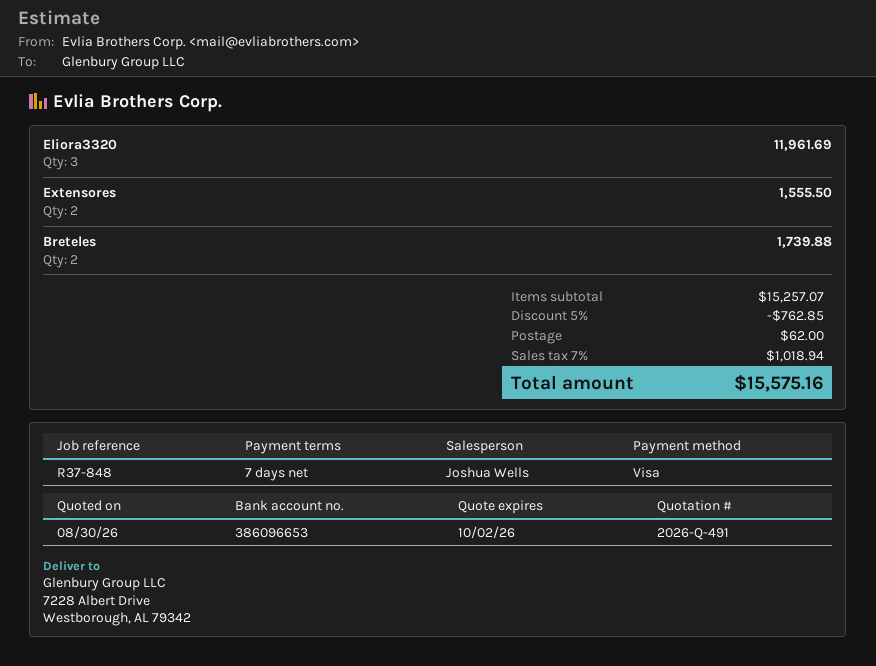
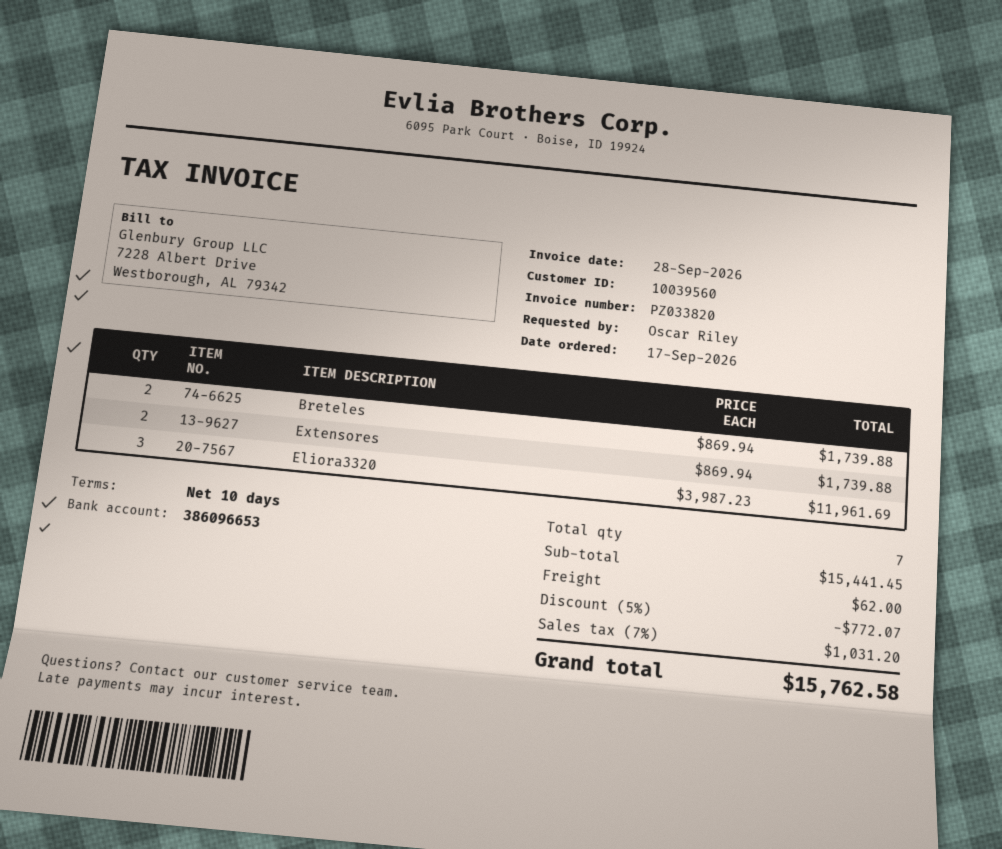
payment terms: 7 days -> 10 days
Extensores: 2 for 1555.50 -> 2 for 1739.88
subtotal: 15257.07 -> 15441.45
discount: 5% = 762.85 -> 5% = 772.07
tax: 7% = 1018.94 -> 7% = 1031.20
total: 15575.16 -> 15762.58

